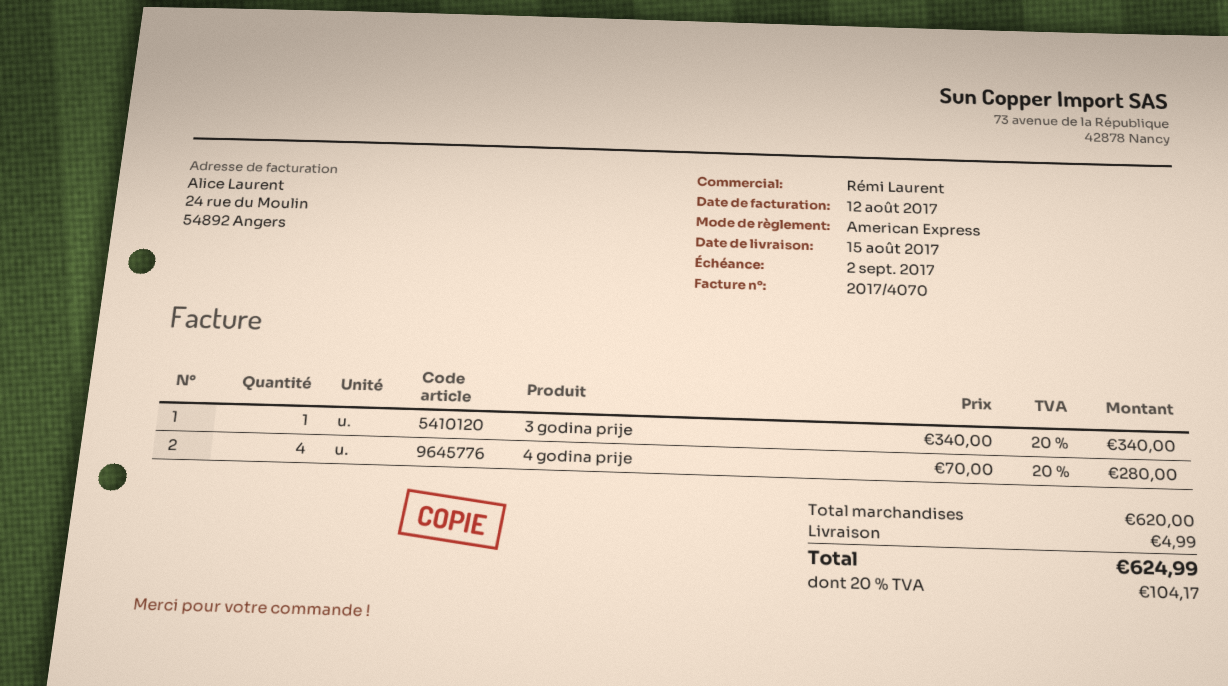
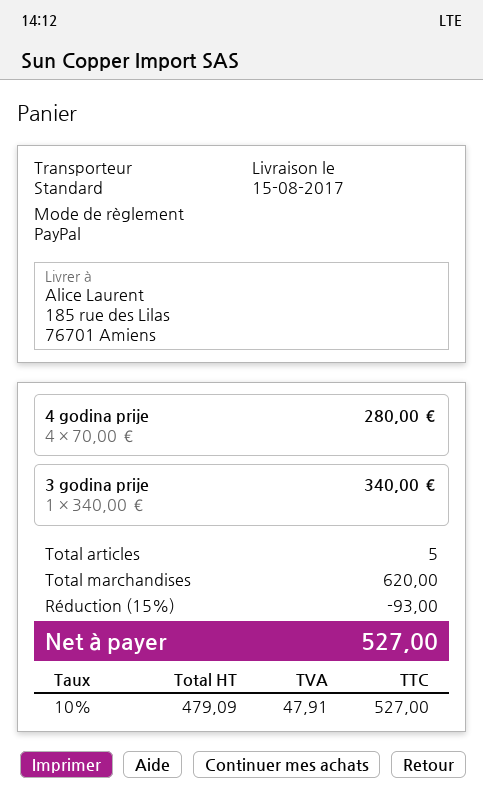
payment method: American Express -> PayPal
discount: none -> 15% = 93.00
shipping: 4.99 -> none
tax: 20% = 104.17 -> 10% = 47.91
total: 624.99 -> 527.00

